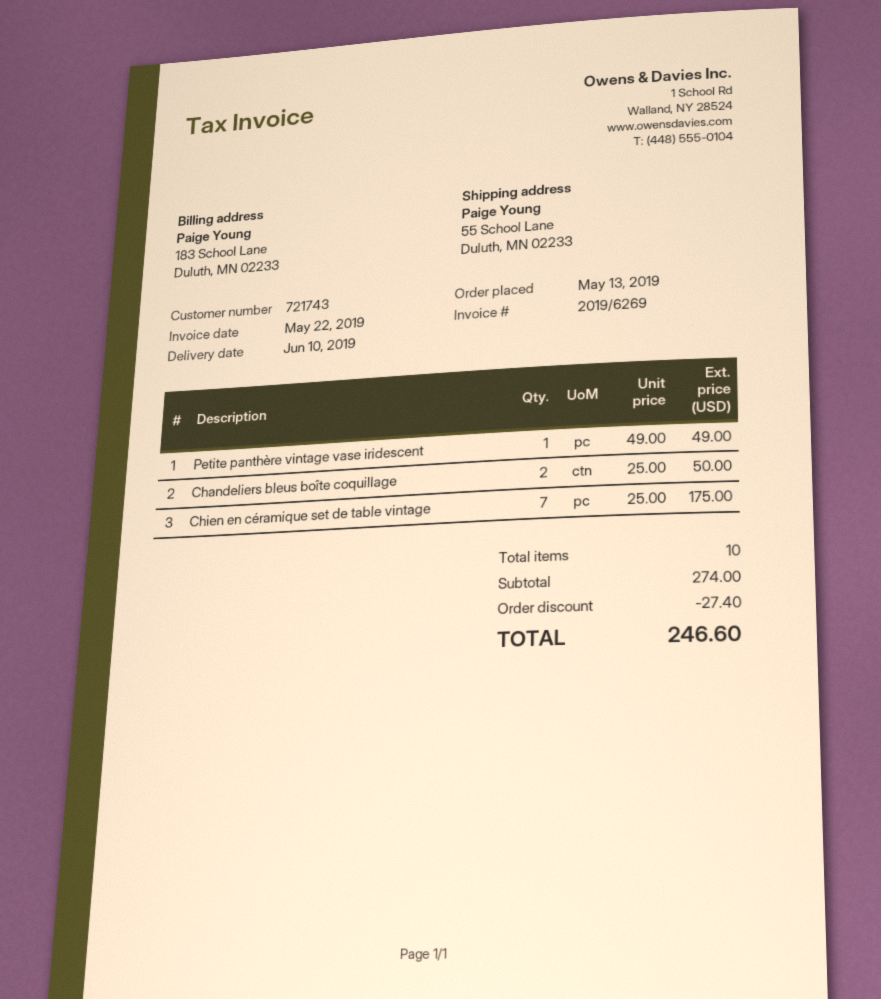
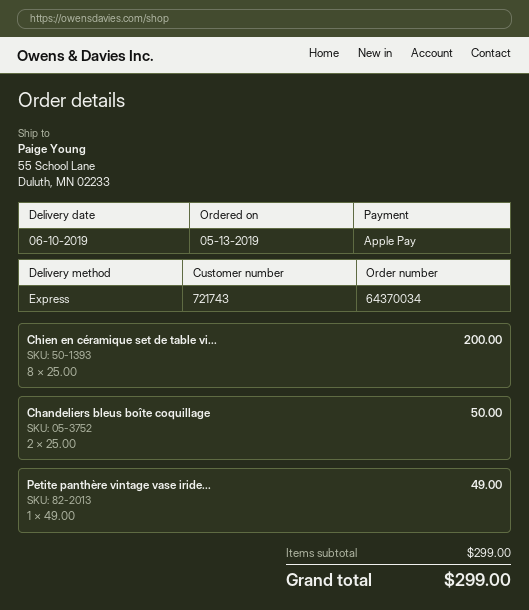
Chien en céramique set de table vintage: 7 x 25.00 = 175.00 -> 8 x 25.00 = 200.00
subtotal: 274.00 -> 299.00
discount: 27.40 -> none
total: 246.60 -> 299.00

